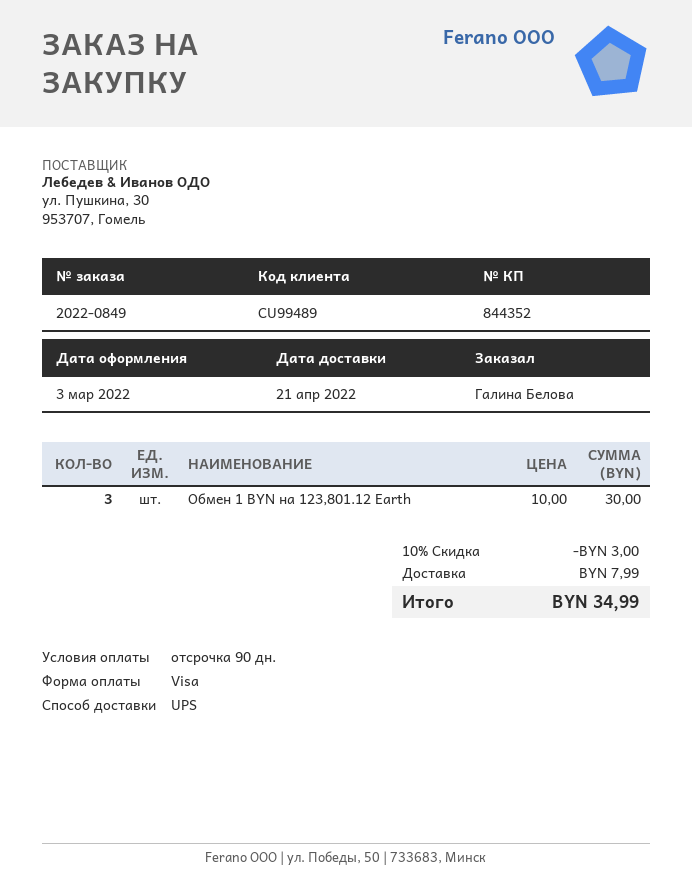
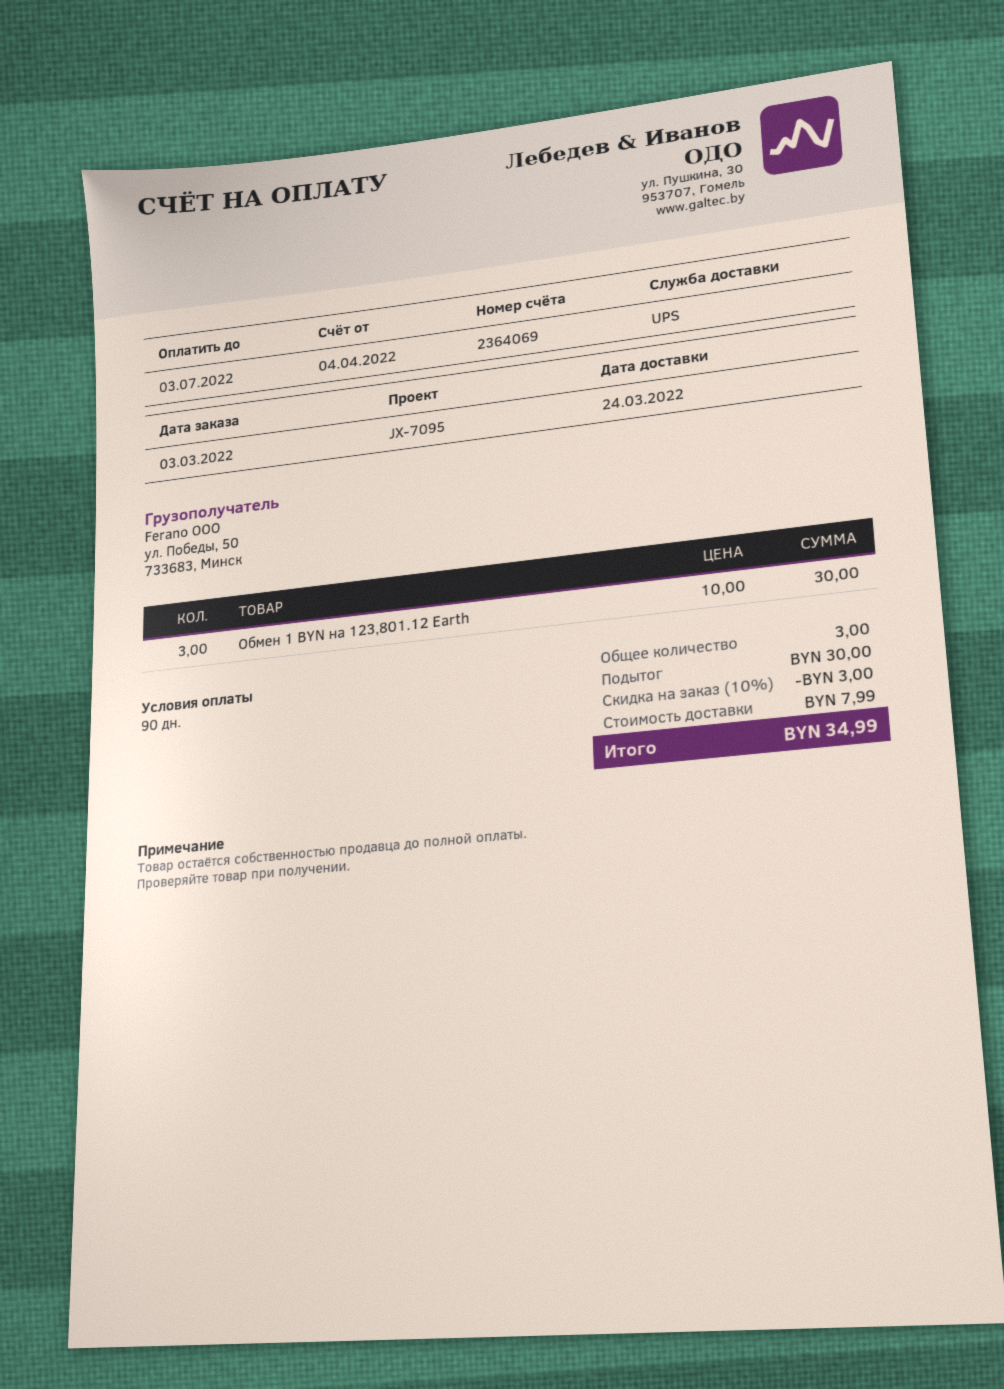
delivery date: 2022-04-21 -> 2022-03-24

